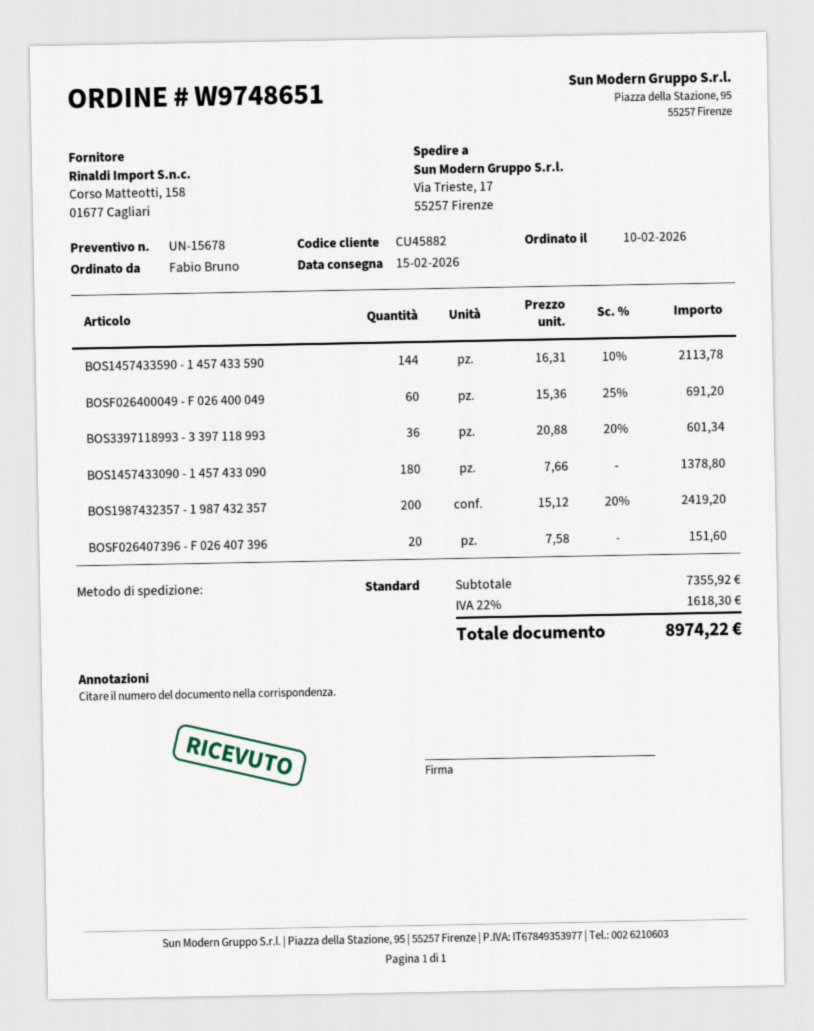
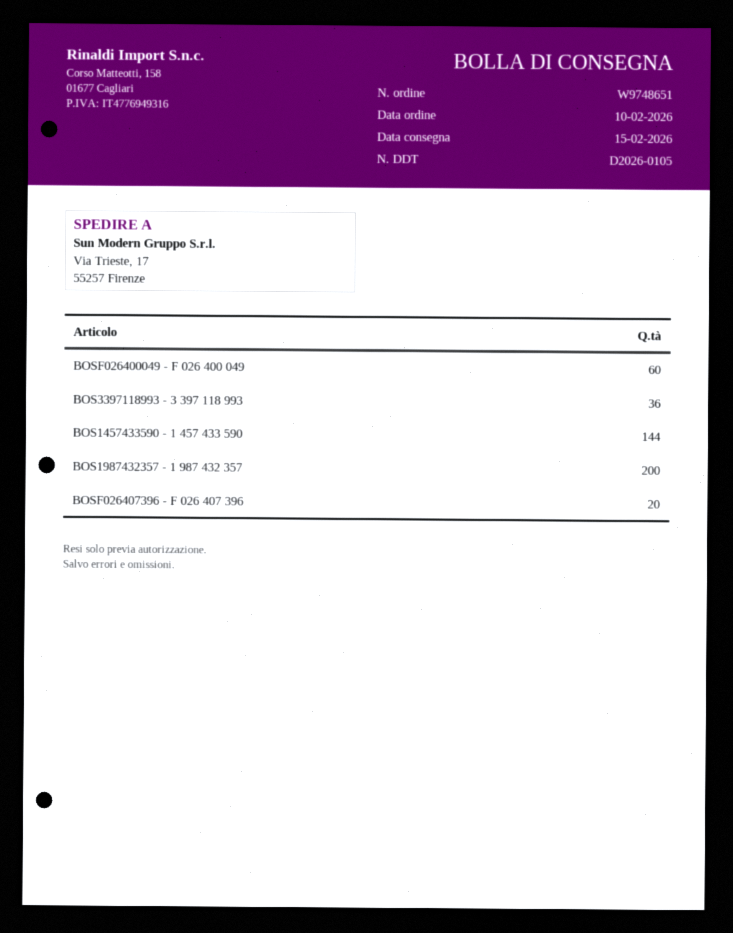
BOS1457433090 - 1 457 433 090: 180 -> none

